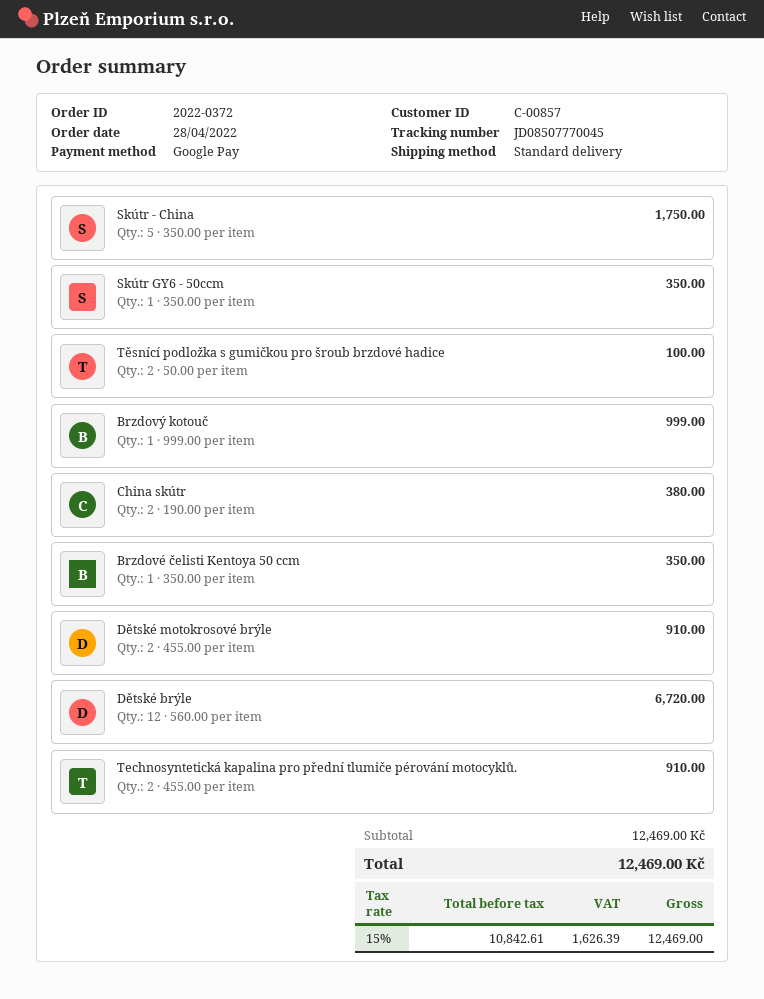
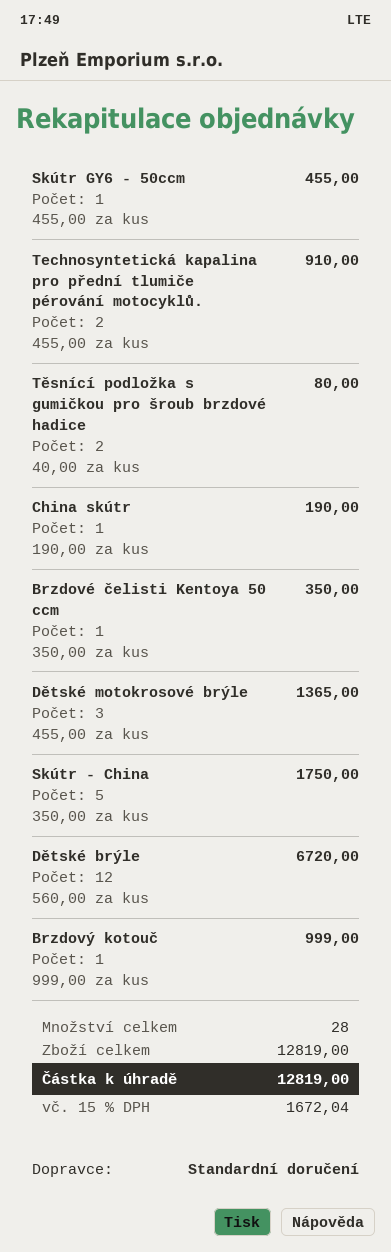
Skútr GY6 - 50ccm: 1 x 350.00 = 350.00 -> 1 x 455.00 = 455.00
Těsnící podložka s gumičkou pro šroub brzdové hadice: 2 x 50.00 = 100.00 -> 2 x 40.00 = 80.00
China skútr: 2 x 190.00 = 380.00 -> 1 x 190.00 = 190.00
Dětské motokrosové brýle: 2 x 455.00 = 910.00 -> 3 x 455.00 = 1365.00
subtotal: 12469.00 -> 12819.00
tax: 15% = 1626.39 -> 15% = 1672.04
total: 12469.00 -> 12819.00

